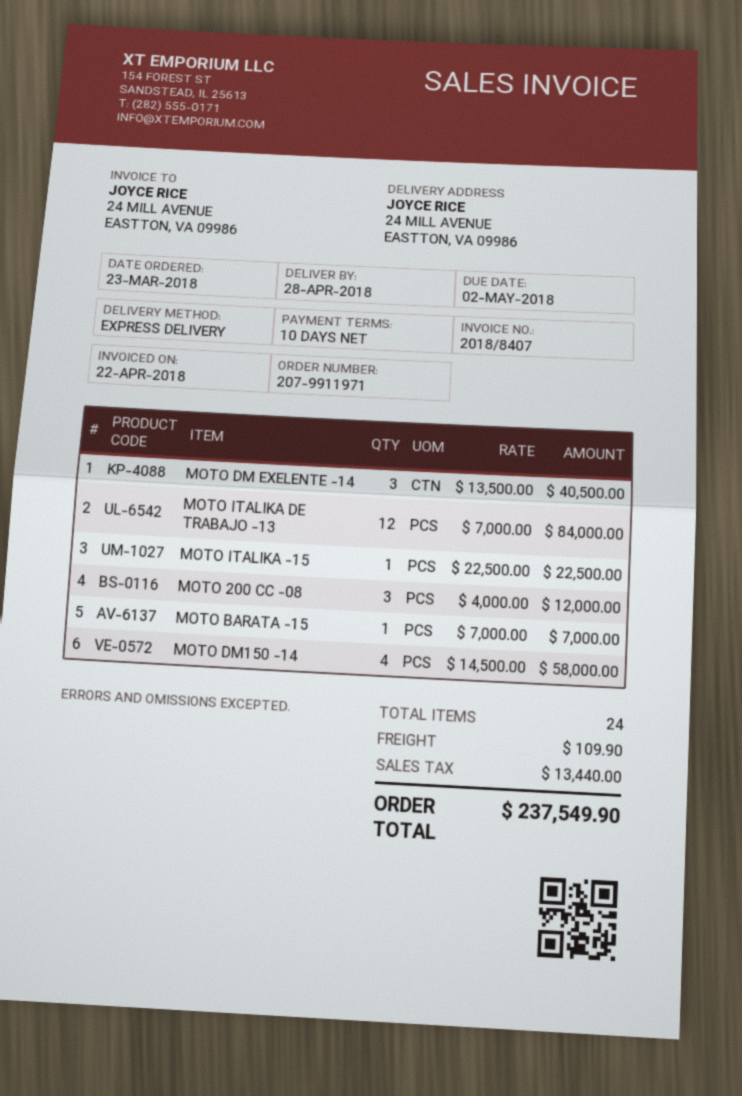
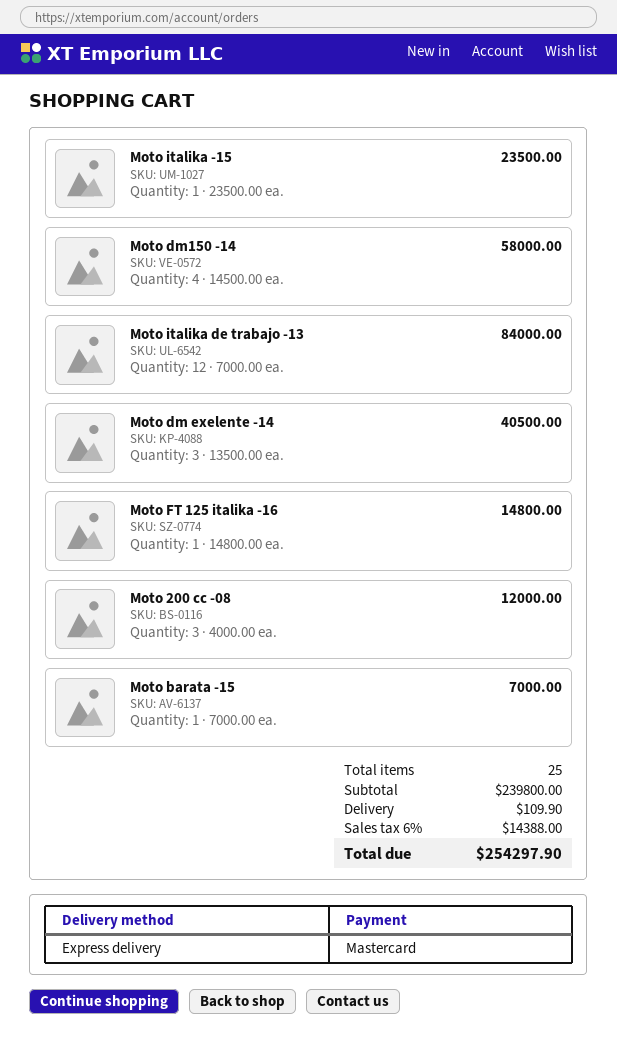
MOTO ITALIKA -15: 1 x 22500.00 = 22500.00 -> 1 x 23500.00 = 23500.00
Moto FT 125 italika -16: none -> 1 x 14800.00 = 14800.00
total quantity: 24 -> 25
tax: 13440.00 -> 14388.00
total: 237549.90 -> 254297.90

